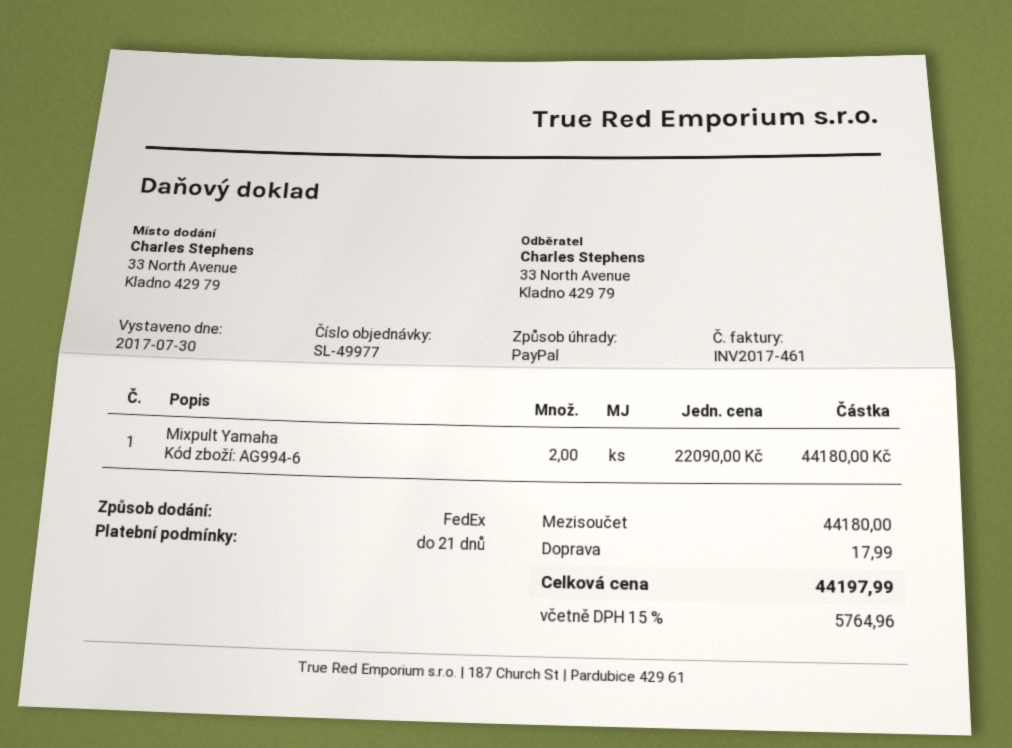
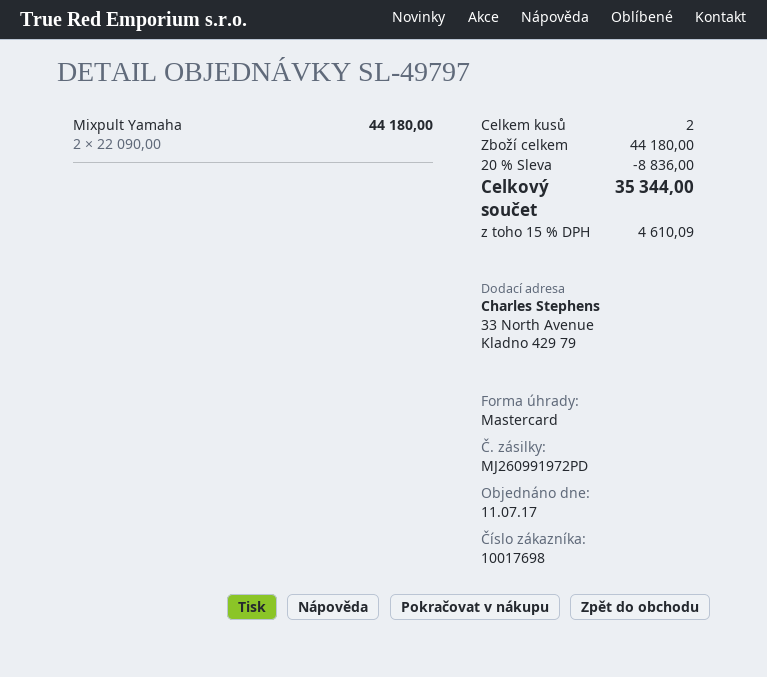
order number: SL-49977 -> SL-49797
payment method: PayPal -> Mastercard
discount: none -> 20% = 8836.00
shipping: 17.99 -> none
tax: 15% = 5764.96 -> 15% = 4610.09
total: 44197.99 -> 35344.00

